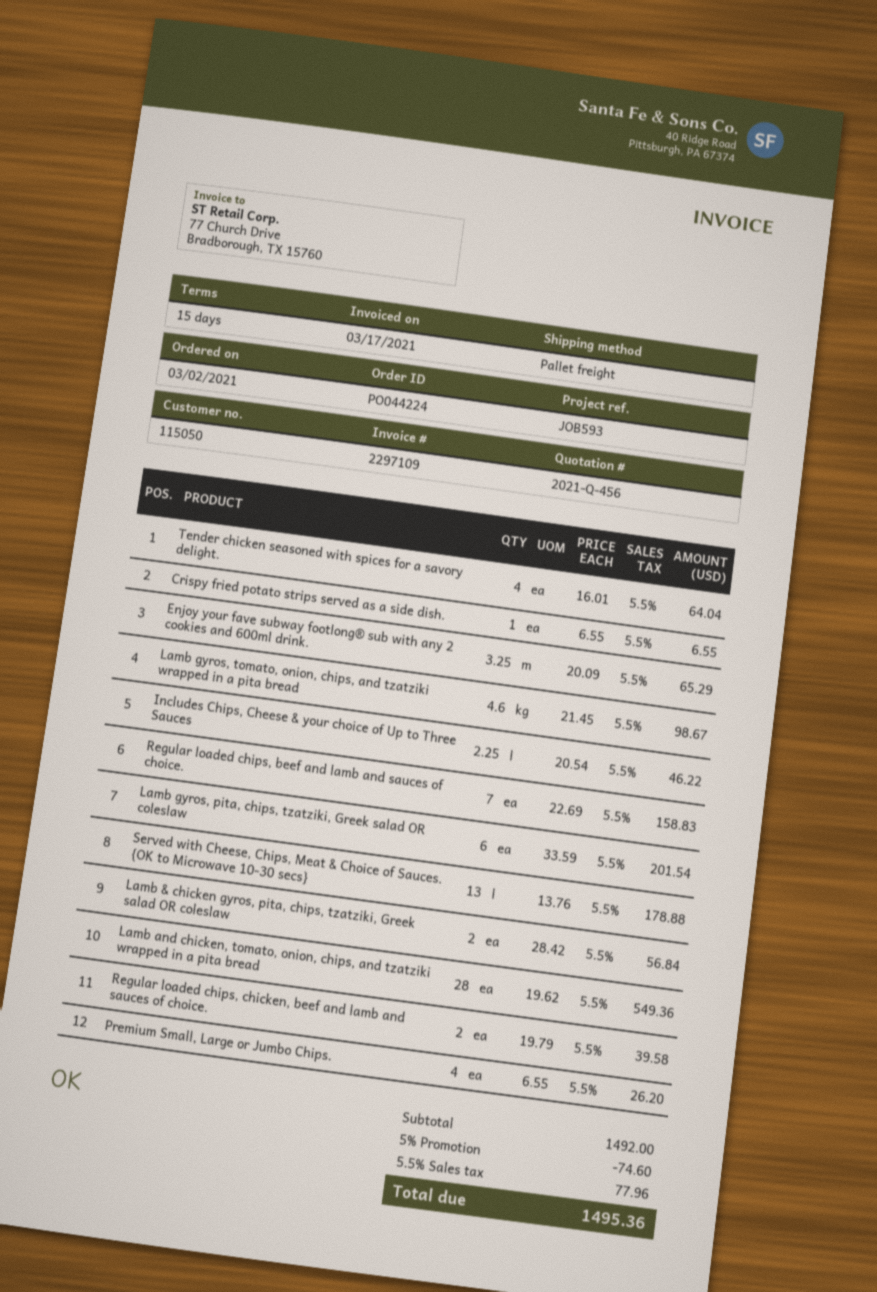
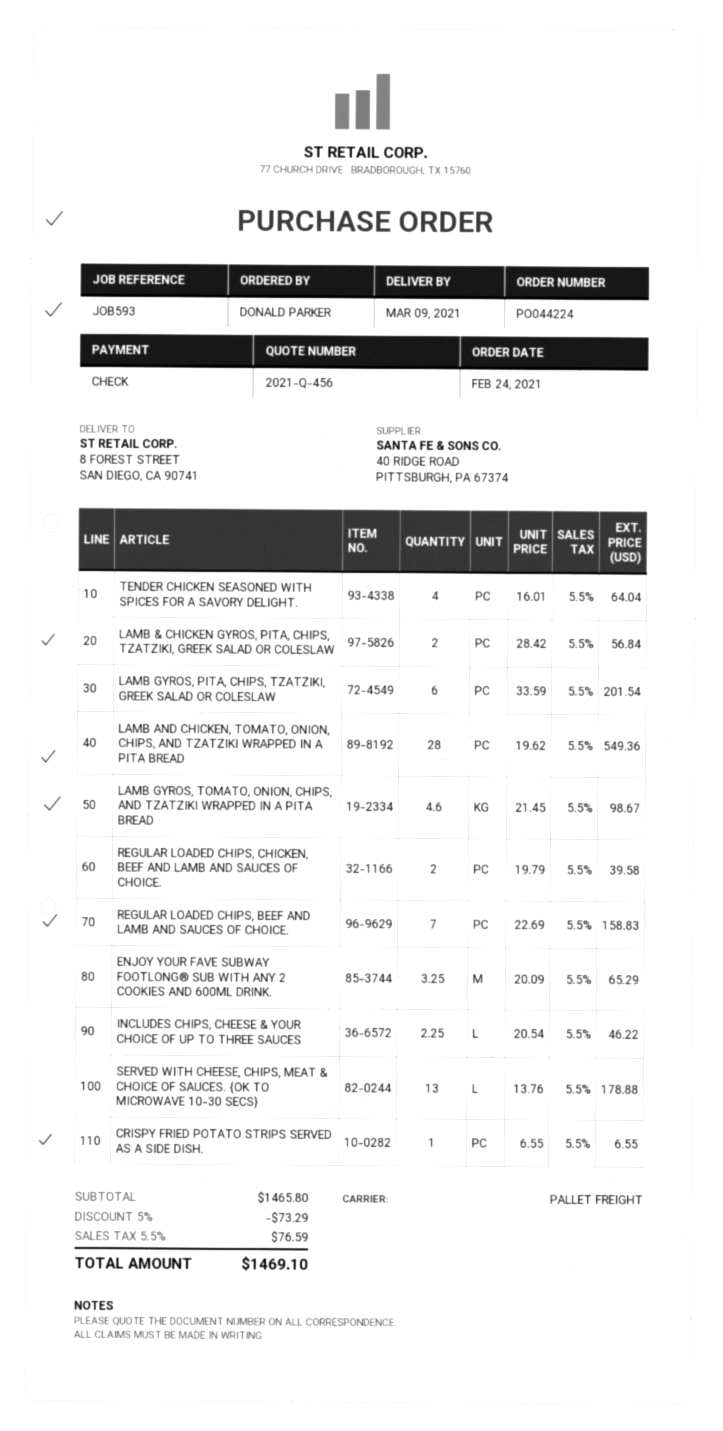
order date: 2021-03-02 -> 2021-02-24
Premium Small, Large or Jumbo Chips.: 4 x 6.55 = 26.20 -> none
subtotal: 1492.00 -> 1465.80
discount: 5% = 74.60 -> 5% = 73.29
tax: 5.5% = 77.96 -> 5.5% = 76.59
total: 1495.36 -> 1469.10

